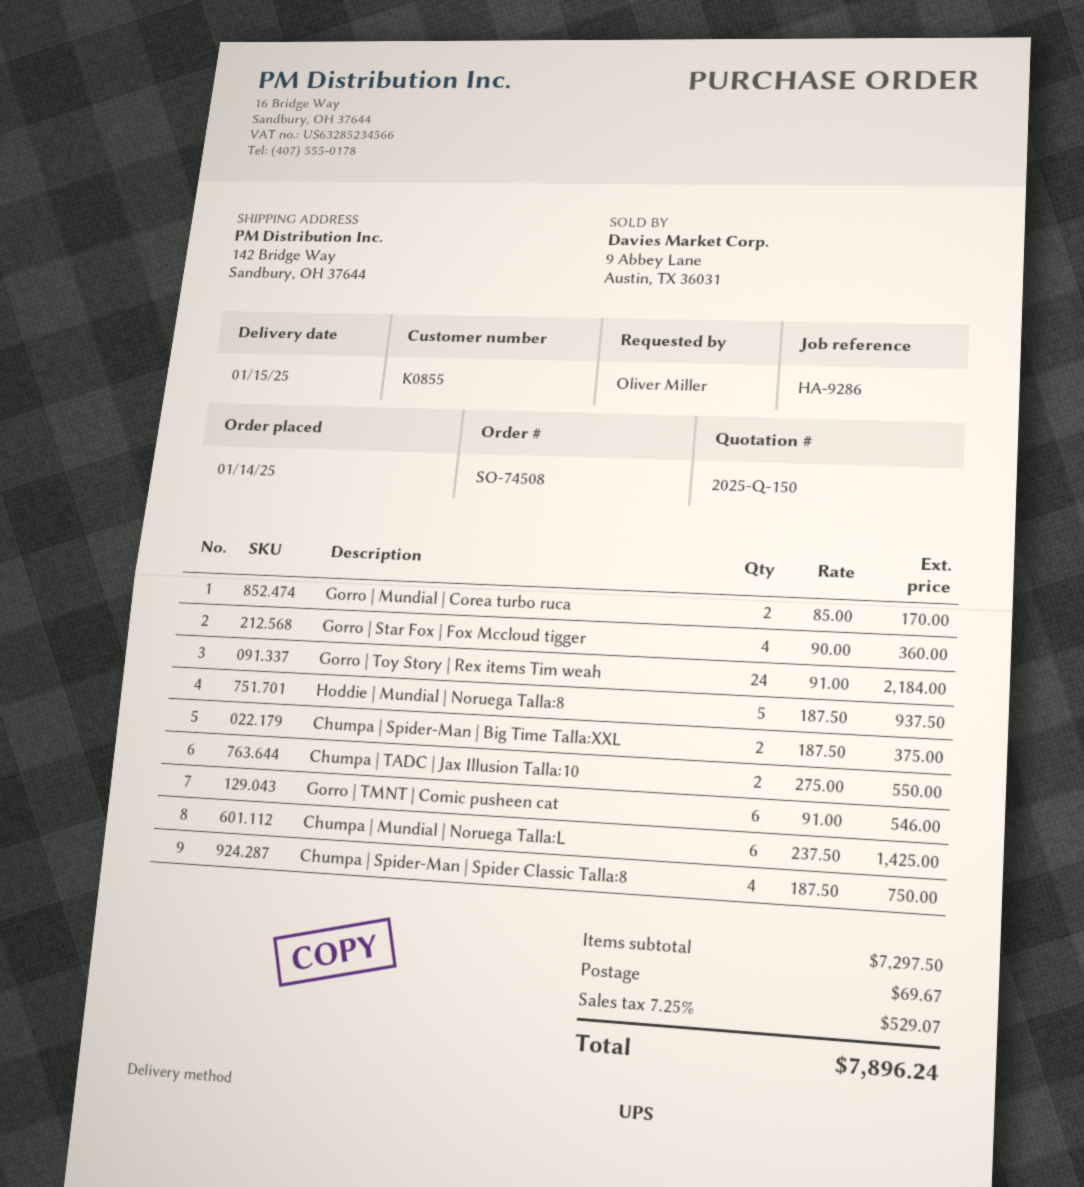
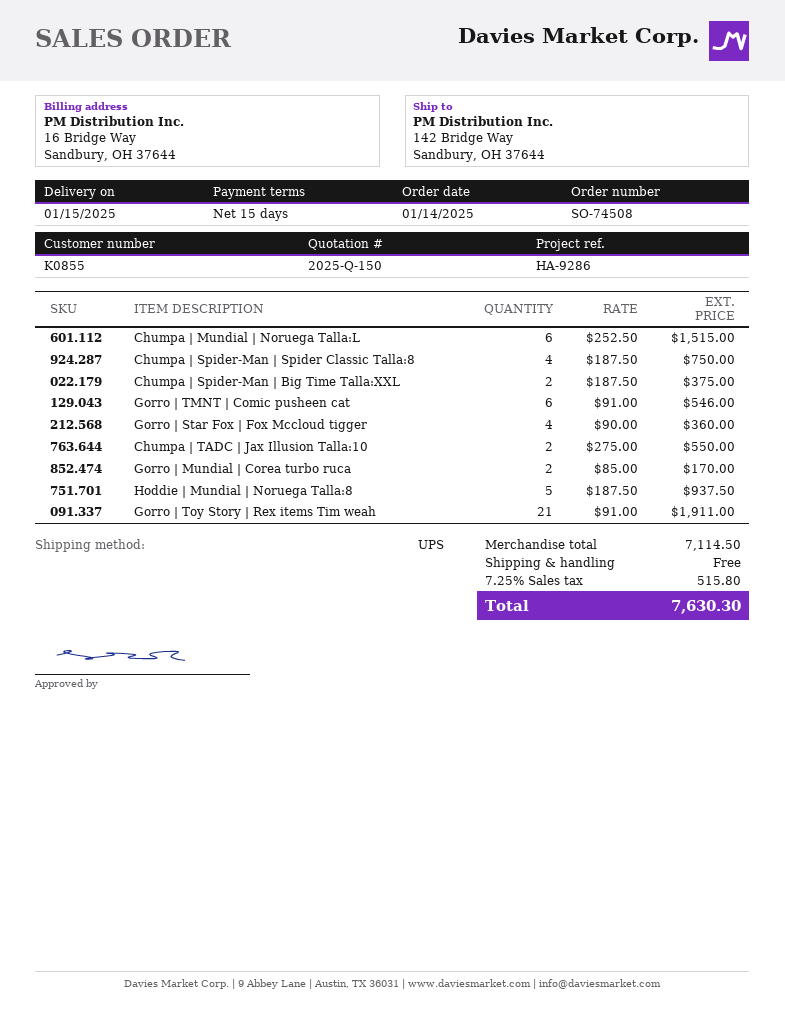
Gorro | Toy Story | Rex items Tim weah: 24 x 91.00 = 2184.00 -> 21 x 91.00 = 1911.00
Chumpa | Mundial | Noruega Talla:L: 6 x 237.50 = 1425.00 -> 6 x 252.50 = 1515.00
subtotal: 7297.50 -> 7114.50
shipping: 69.67 -> 0.00
tax: 7.25% = 529.07 -> 7.25% = 515.80
total: 7896.24 -> 7630.30

